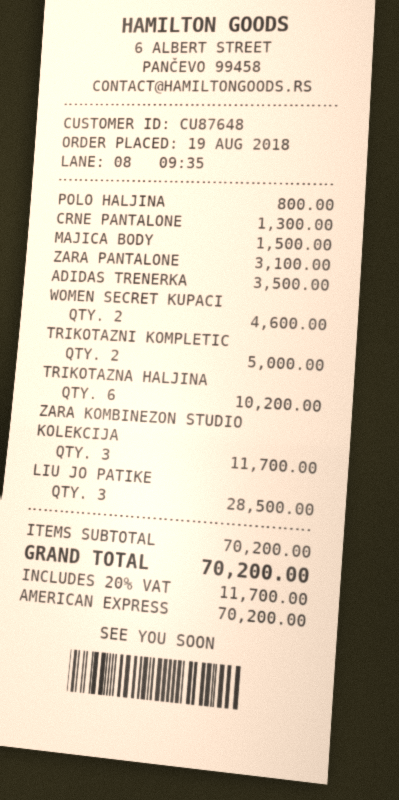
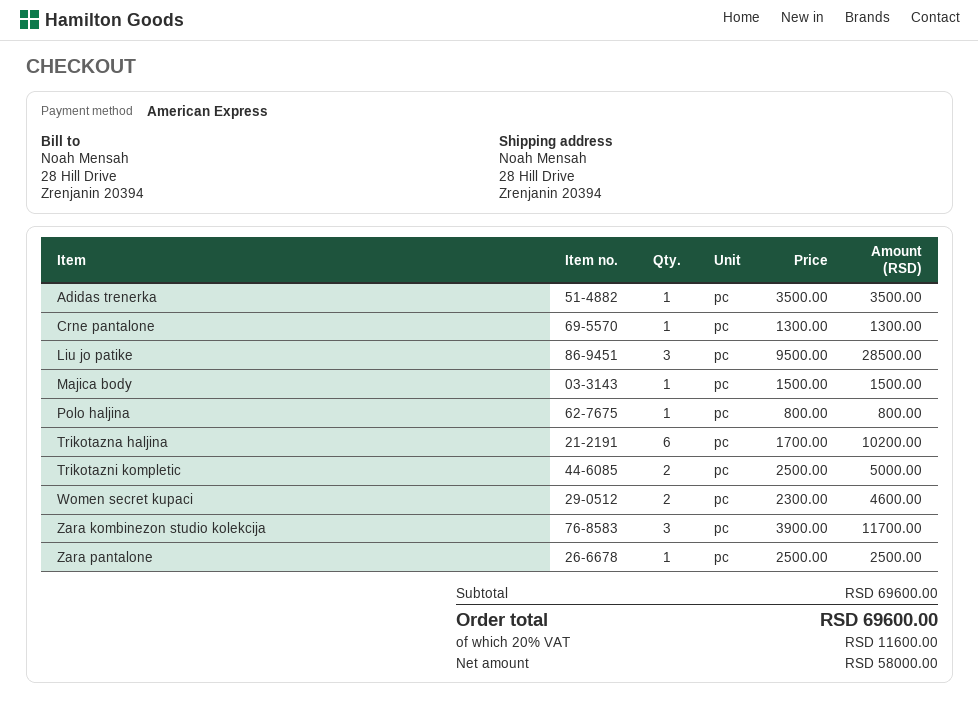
ZARA PANTALONE: 1 for 3100.00 -> 1 for 2500.00
subtotal: 70200.00 -> 69600.00
tax: 20% = 11700.00 -> 20% = 11600.00
total: 70200.00 -> 69600.00

